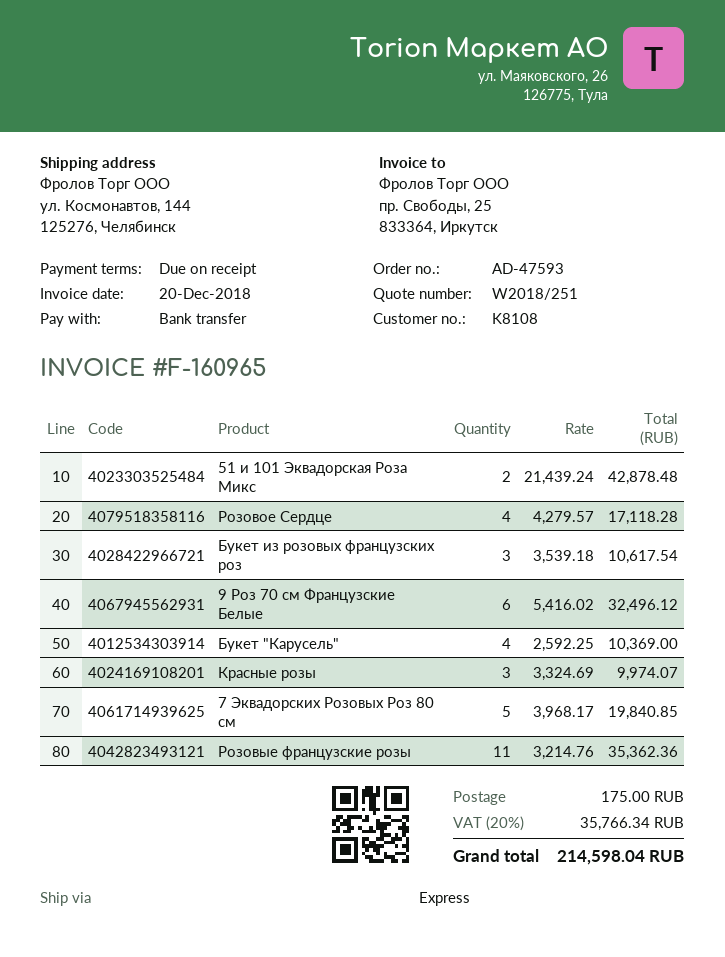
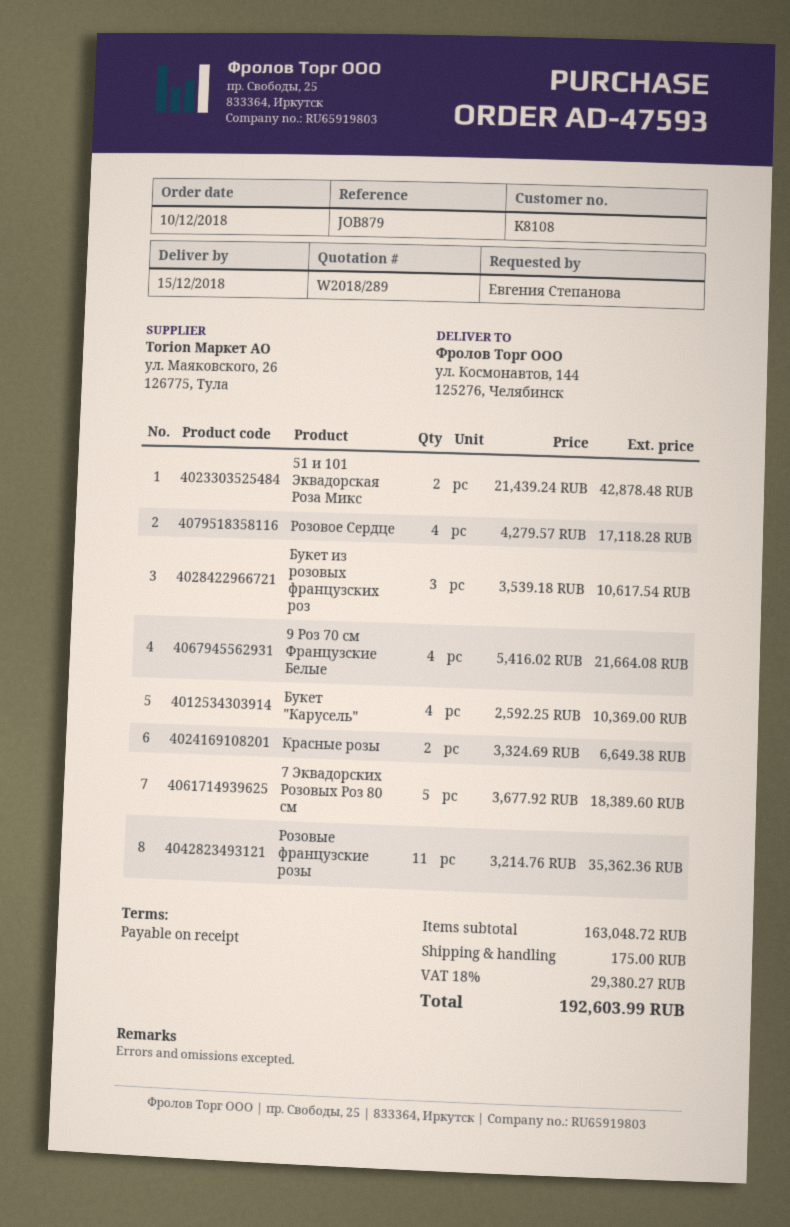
quote number: W2018/251 -> W2018/289
9 Роз 70 см Французские Белые: 6 x 5416.02 = 32496.12 -> 4 x 5416.02 = 21664.08
Красные розы: 3 x 3324.69 = 9974.07 -> 2 x 3324.69 = 6649.38
7 Эквадорских Розовых Роз 80 см: 5 x 3968.17 = 19840.85 -> 5 x 3677.92 = 18389.60
tax: 20% = 35766.34 -> 18% = 29380.27
total: 214598.04 -> 192603.99

